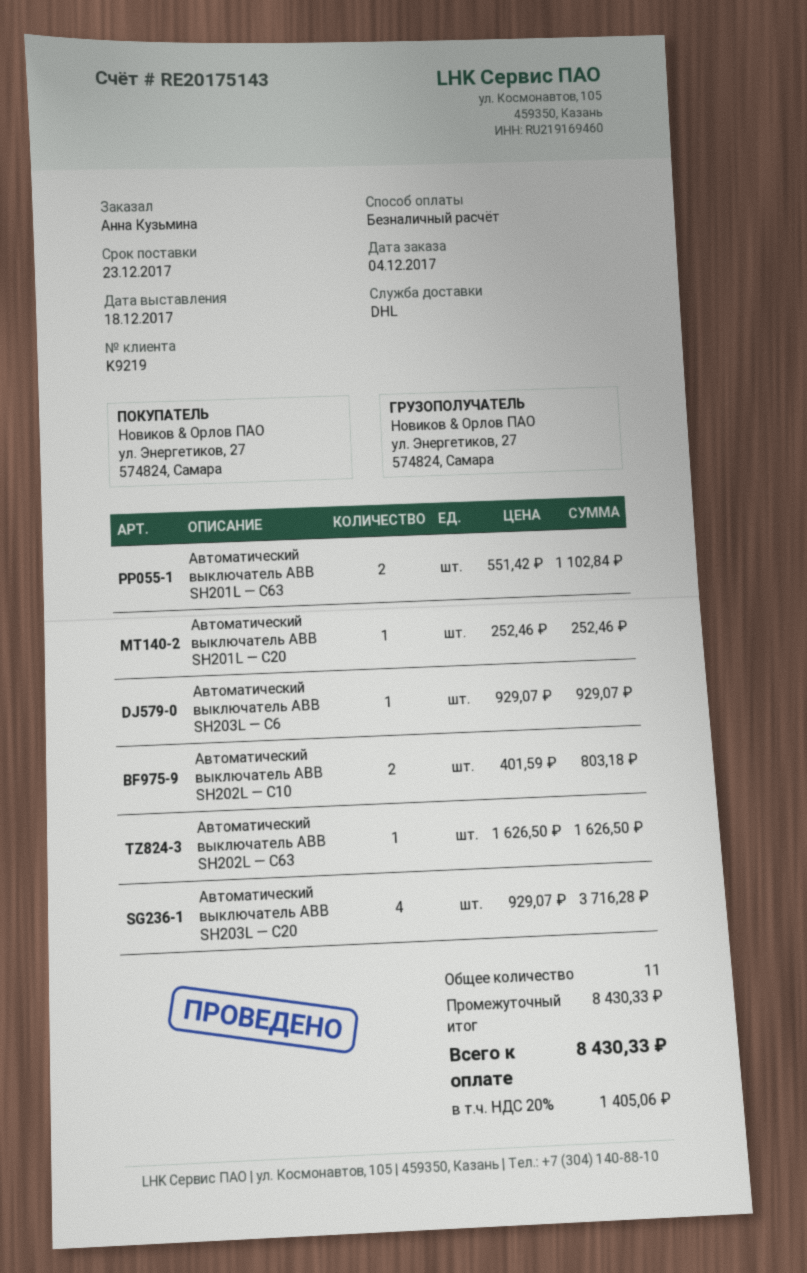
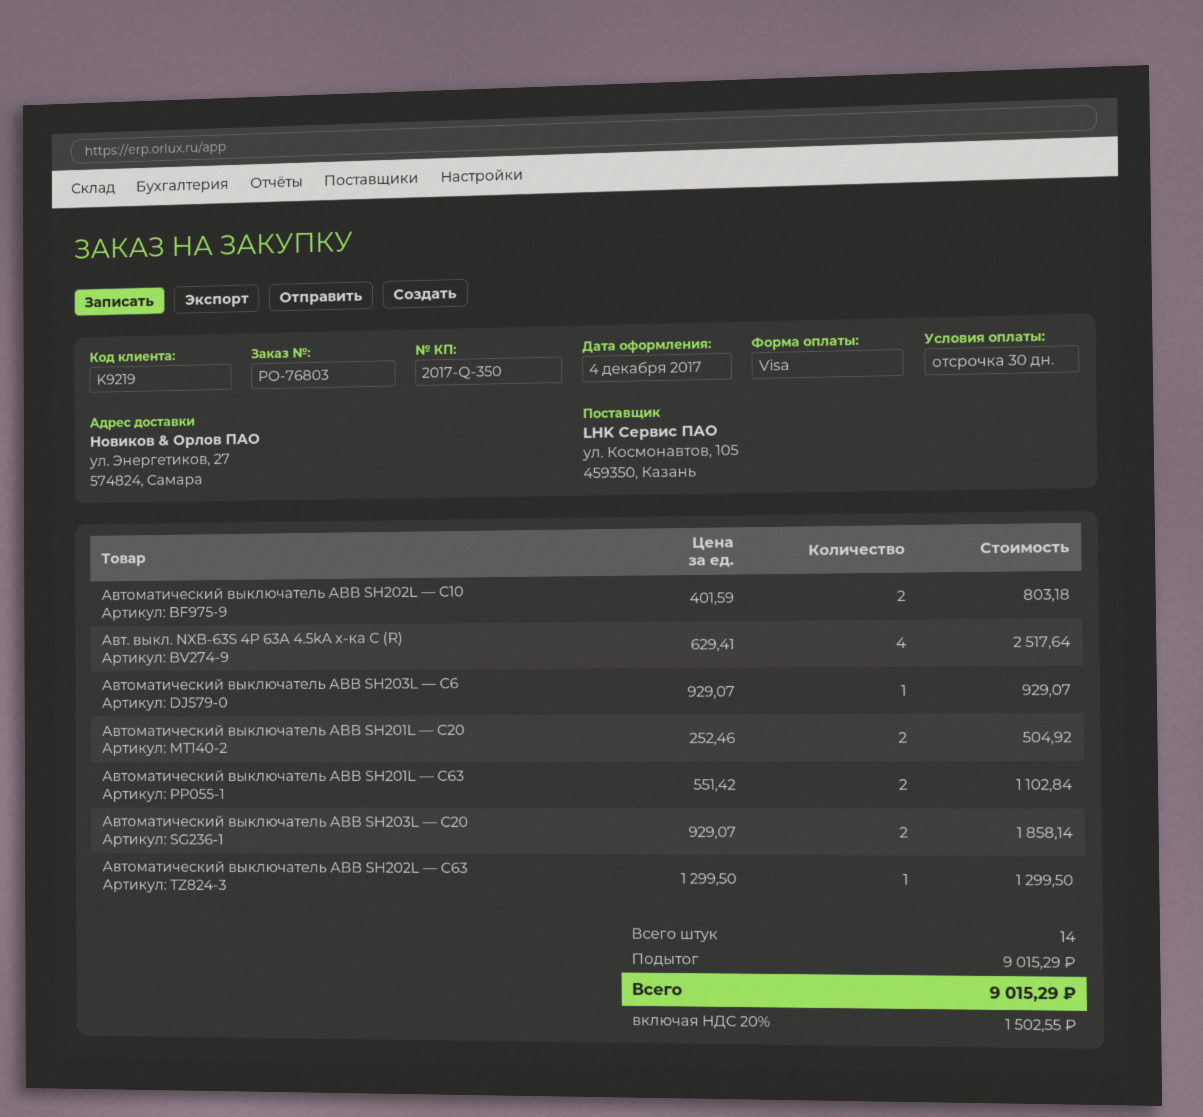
payment method: bank transfer -> Visa
Автоматический выключатель АВВ SH201L — C20: 1 x 252.46 = 252.46 -> 2 x 252.46 = 504.92
Автоматический выключатель АВВ SH202L — C63: 1 x 1626.50 = 1626.50 -> 1 x 1299.50 = 1299.50
Автоматический выключатель АВВ SH203L — C20: 4 x 929.07 = 3716.28 -> 2 x 929.07 = 1858.14
Авт. выкл. NXB-63S 4P 63А 4.5kA х-ка C (R): none -> 4 x 629.41 = 2517.64
total quantity: 11 -> 14
subtotal: 8430.33 -> 9015.29
tax: 20% = 1405.06 -> 20% = 1502.55
total: 8430.33 -> 9015.29

